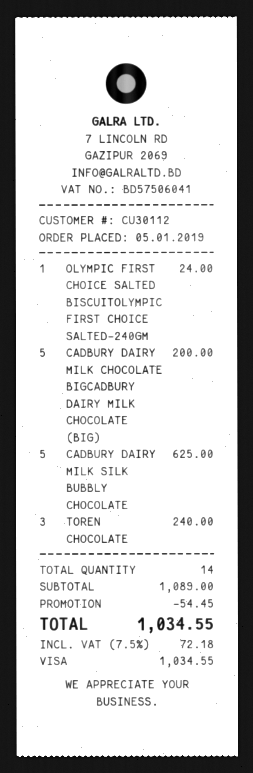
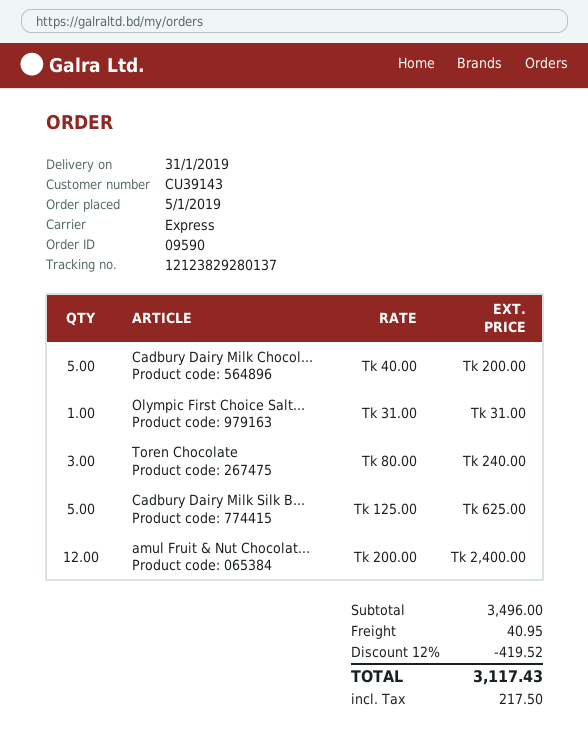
customer number: CU30112 -> CU39143
OLYMPIC FIRST CHOICE SALTED BISCUITOLYMPIC FIRST CHOICE SALTED-240GM: 1 for 24.00 -> 1 for 31.00
amul Fruit & Nut Chocolat...: none -> 12 for 2400.00
subtotal: 1089.00 -> 3496.00
discount: 54.45 -> 419.52
shipping: none -> 40.95
tax: 72.18 -> 217.50
total: 1034.55 -> 3117.43

